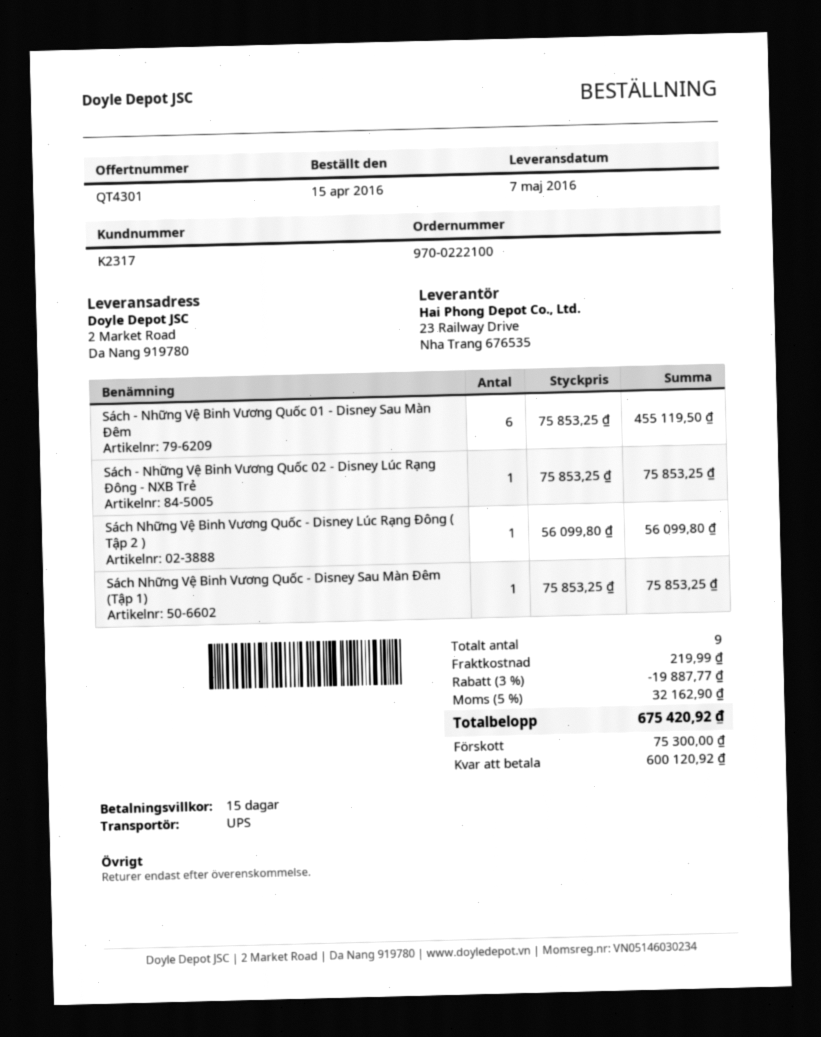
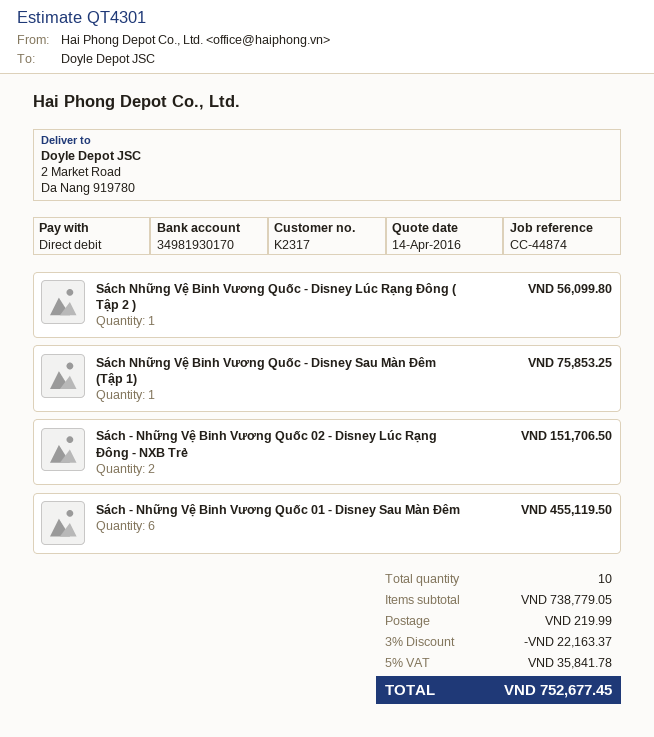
Sách - Những Vệ Binh Vương Quốc 02 - Disney Lúc Rạng Đông - NXB Trẻ: 1 for 75853.25 -> 2 for 151706.50
total quantity: 9 -> 10
discount: 3% = 19887.77 -> 3% = 22163.37
tax: 5% = 32162.90 -> 5% = 35841.78
total: 675420.92 -> 752677.45

